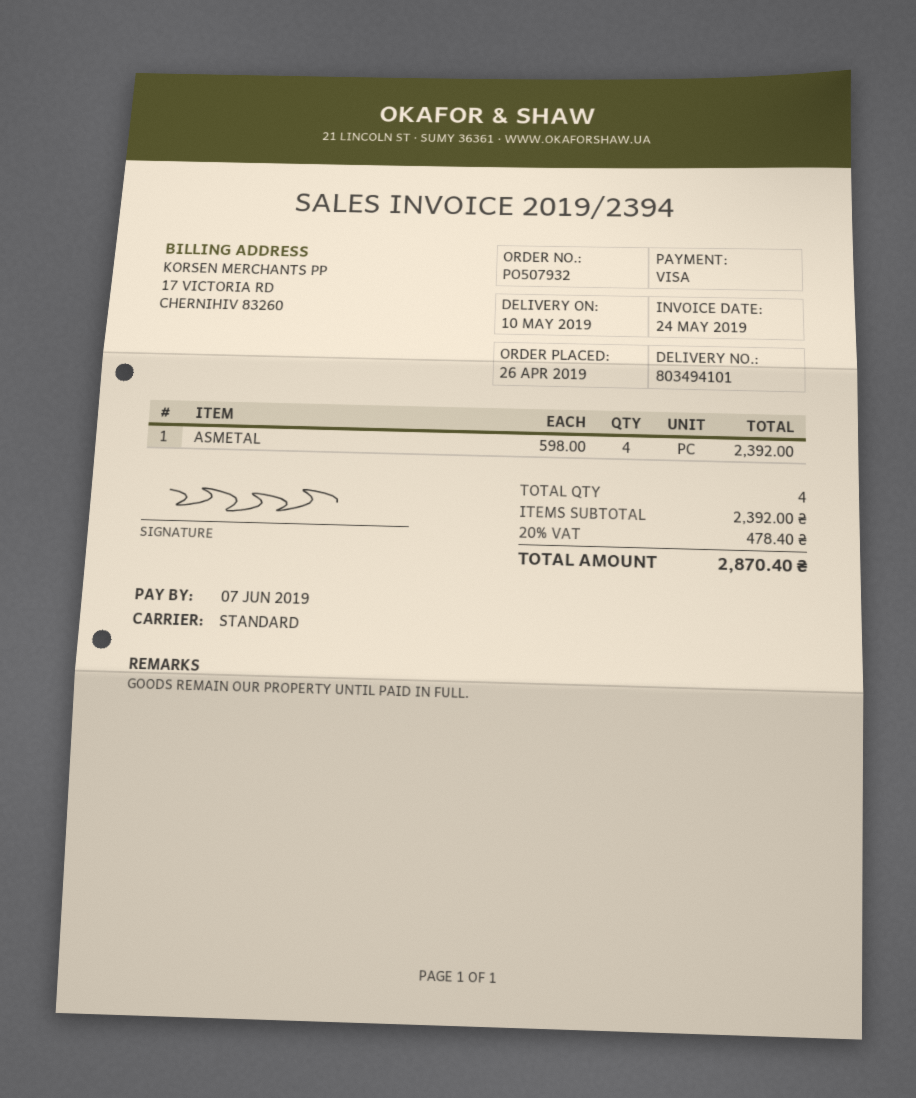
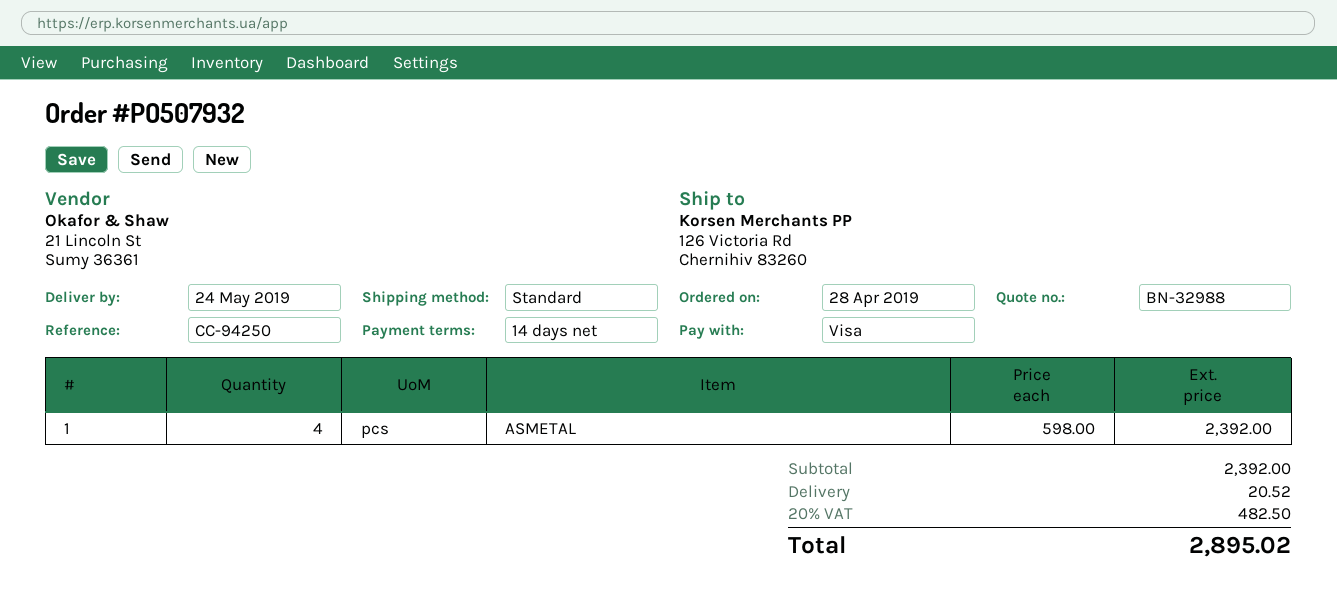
order date: 2019-04-26 -> 2019-04-28
delivery date: 2019-05-10 -> 2019-05-24
shipping: none -> 20.52
tax: 20% = 478.40 -> 20% = 482.50
total: 2870.40 -> 2895.02

